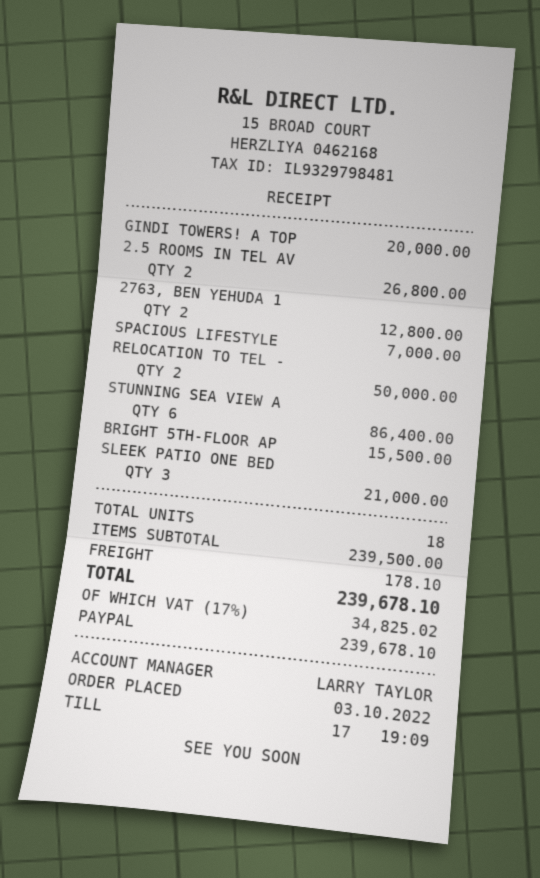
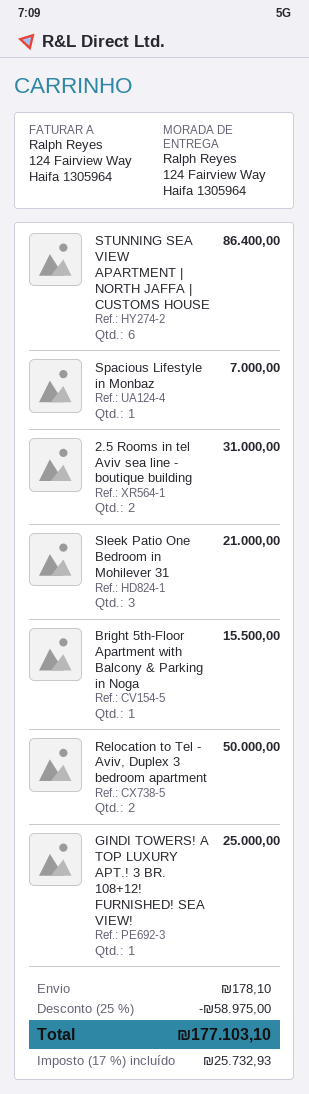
GINDI TOWERS! A TOP: 1 for 20000.00 -> 1 for 25000.00
2.5 ROOMS IN TEL AV: 2 for 26800.00 -> 2 for 31000.00
2763, BEN YEHUDA 1: 2 for 12800.00 -> none
discount: none -> 25% = 58975.00
tax: 17% = 34825.02 -> 17% = 25732.93
total: 239678.10 -> 177103.10

